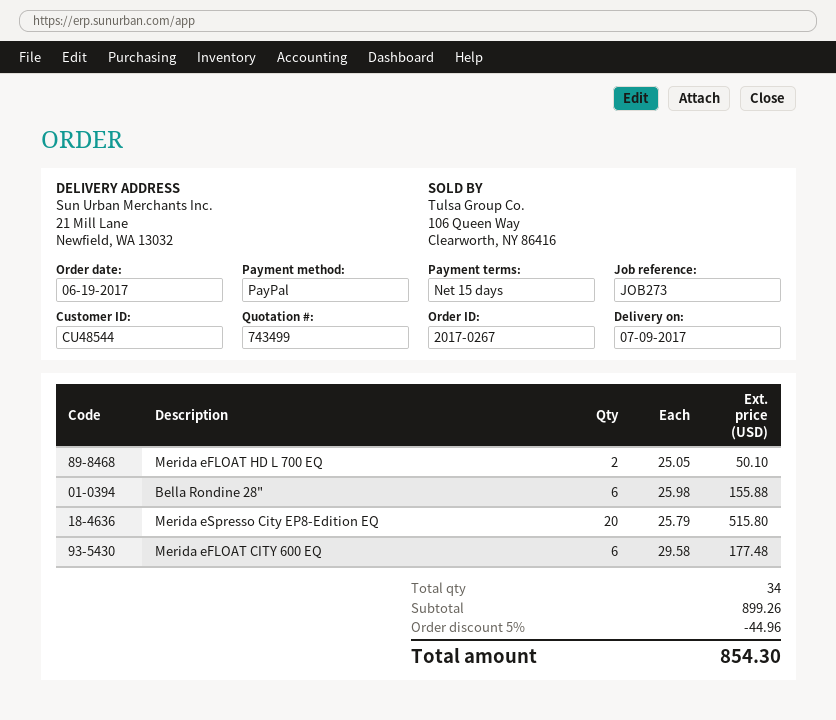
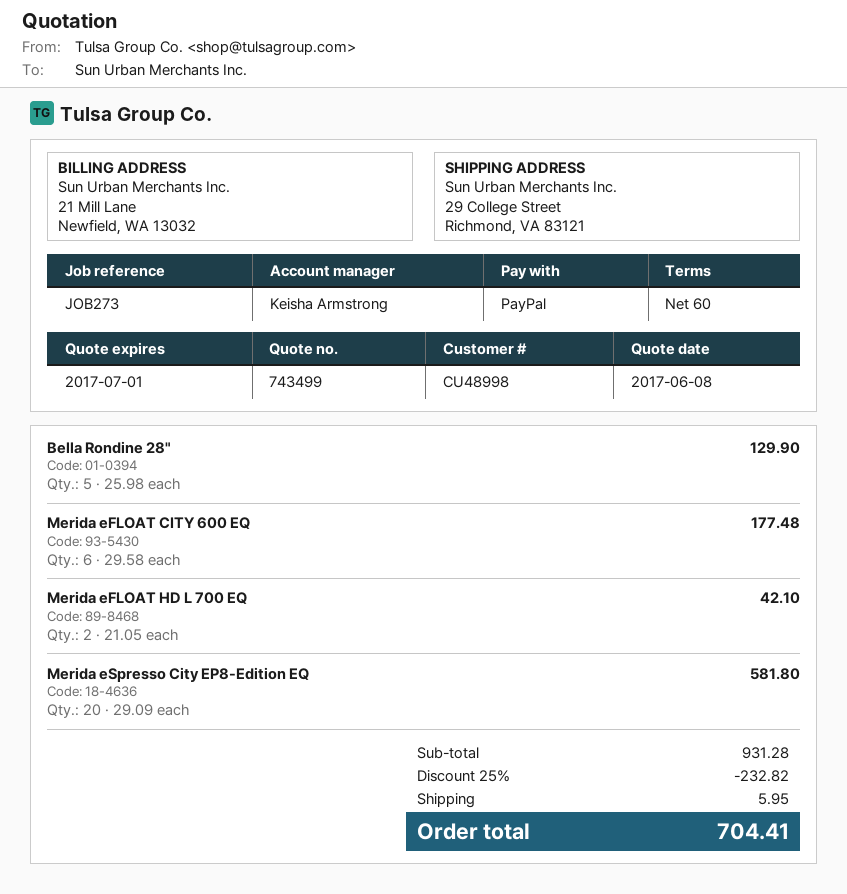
payment terms: 15 days -> 60 days
customer number: CU48544 -> CU48998
ship to: 21 Mill Lane, Newfield, WA 13032 -> 29 College Street, Richmond, VA 83121
Merida eFLOAT HD L 700 EQ: 2 x 25.05 = 50.10 -> 2 x 21.05 = 42.10
Bella Rondine 28": 6 x 25.98 = 155.88 -> 5 x 25.98 = 129.90
Merida eSpresso City EP8-Edition EQ: 20 x 25.79 = 515.80 -> 20 x 29.09 = 581.80
subtotal: 899.26 -> 931.28
discount: 5% = 44.96 -> 25% = 232.82
shipping: none -> 5.95
total: 854.30 -> 704.41

